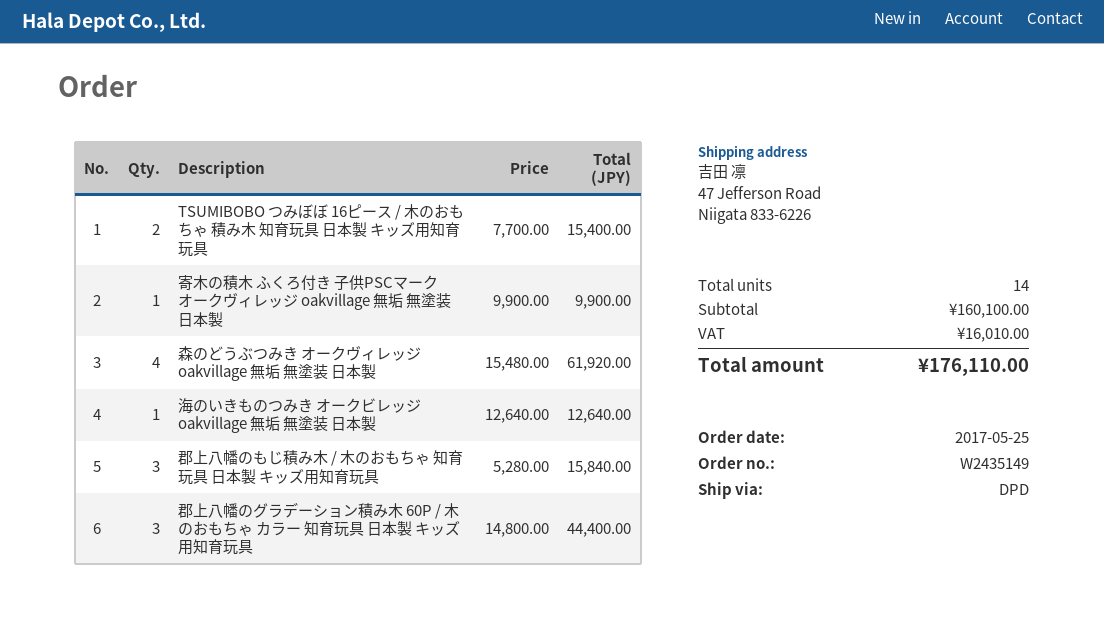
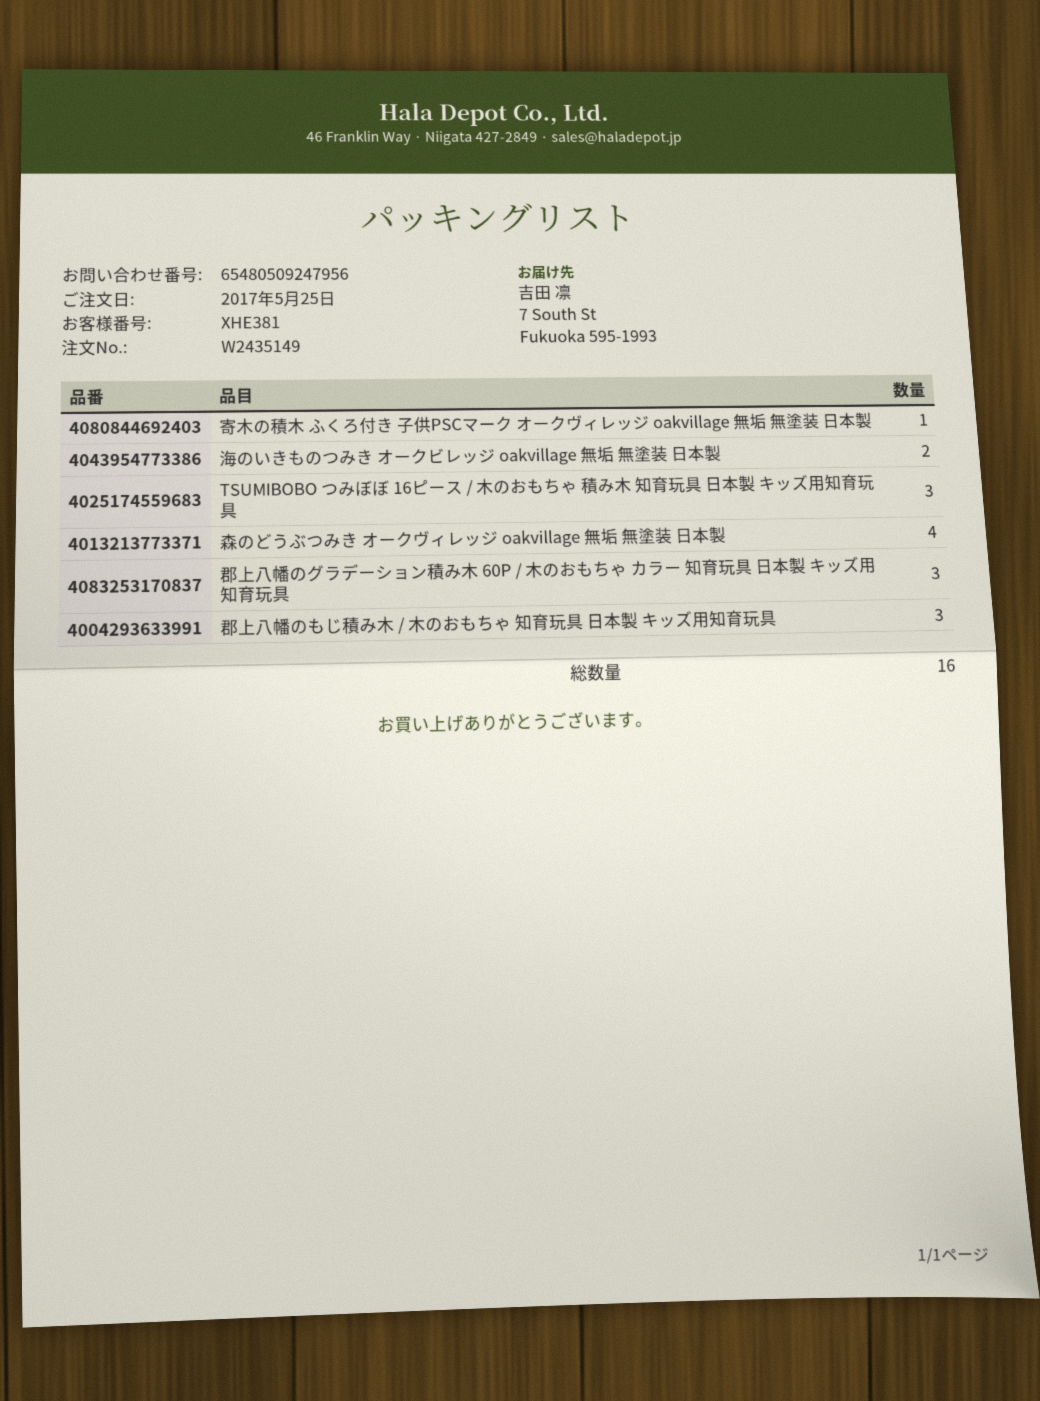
ship to: 47 Jefferson Road, Niigata 833-6226 -> 7 South St, Fukuoka 595-1993
TSUMIBOBO つみぼぼ 16ピース / 木のおもちゃ 積み木 知育玩具 日本製 キッズ用知育玩具: 2 -> 3
海のいきものつみき オークビレッジ oakvillage 無垢 無塗装 日本製: 1 -> 2
total quantity: 14 -> 16

